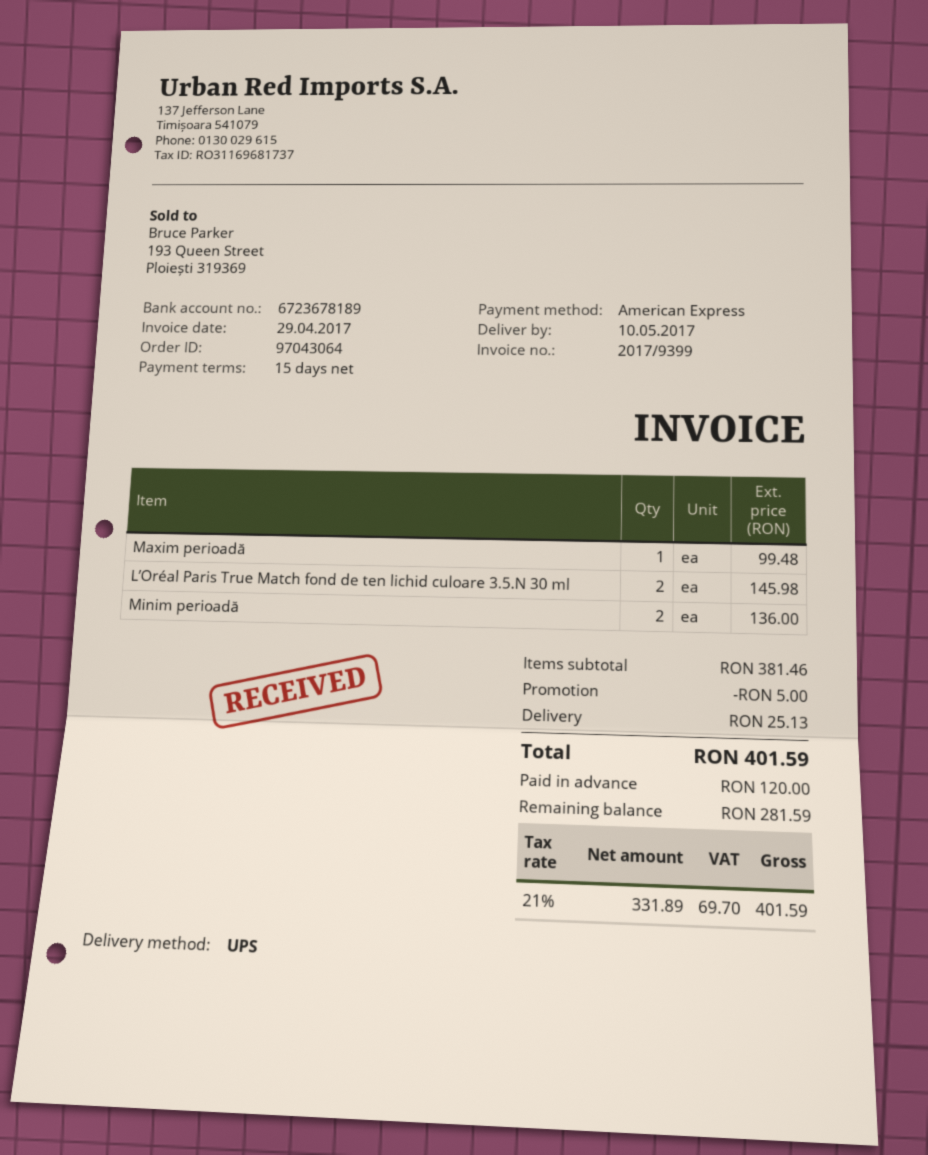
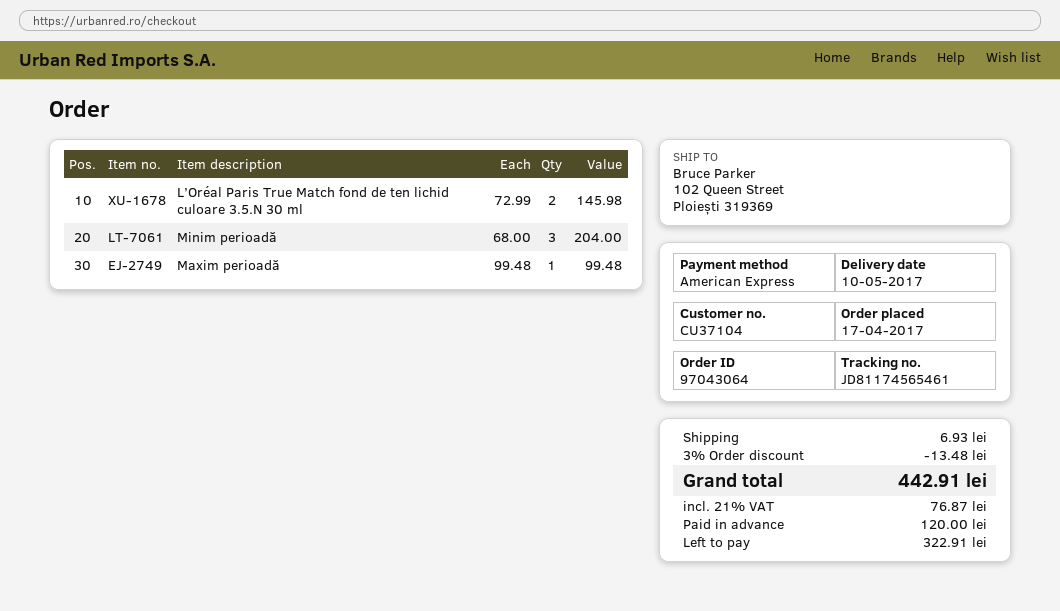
Minim perioadă: 2 for 136.00 -> 3 for 204.00
discount: 5.00 -> 13.48
shipping: 25.13 -> 6.93
tax: 21% = 69.70 -> 21% = 76.87
total: 401.59 -> 442.91
balance: 281.59 -> 322.91

